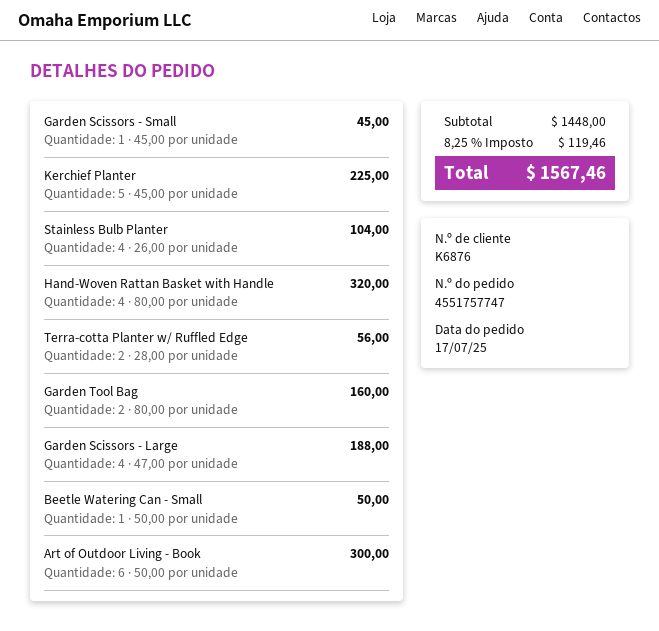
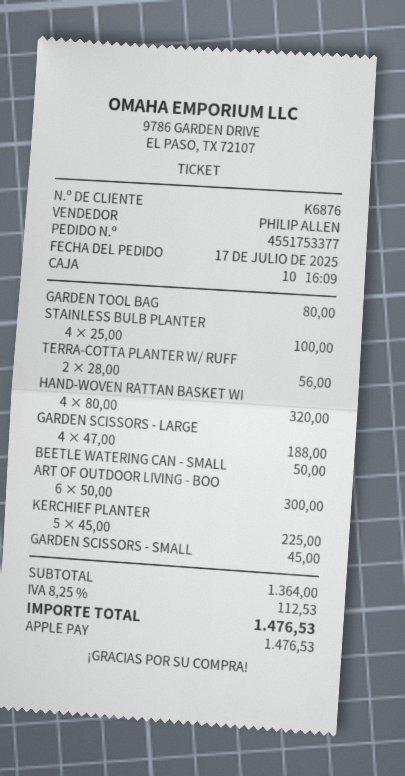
order number: 4551757747 -> 4551753377
Stainless Bulb Planter: 4 x 26.00 = 104.00 -> 4 x 25.00 = 100.00
Garden Tool Bag: 2 x 80.00 = 160.00 -> 1 x 80.00 = 80.00
subtotal: 1448.00 -> 1364.00
tax: 8.25% = 119.46 -> 8.25% = 112.53
total: 1567.46 -> 1476.53

